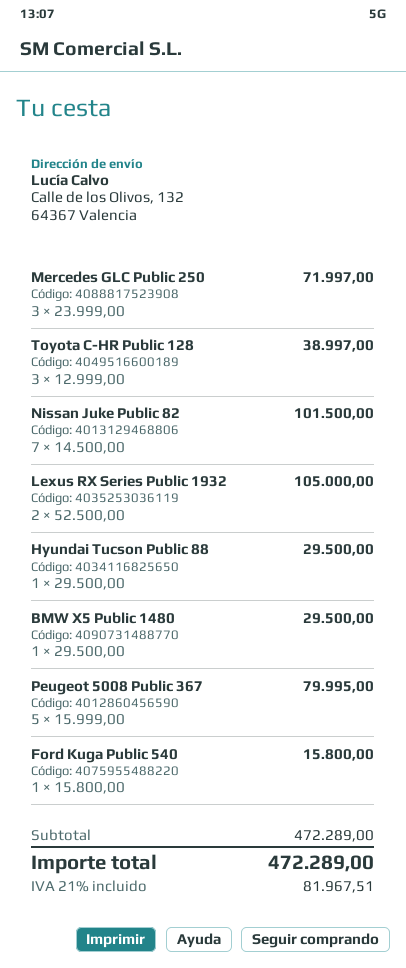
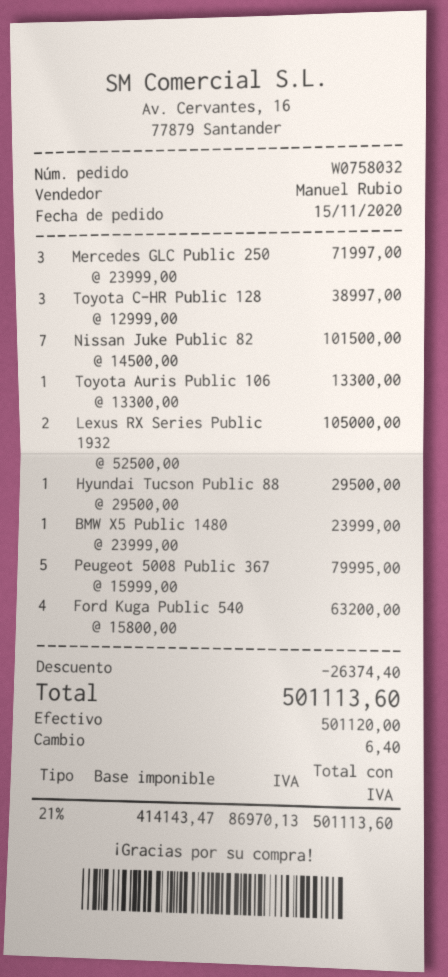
BMW X5 Public 1480: 1 x 29500.00 = 29500.00 -> 1 x 23999.00 = 23999.00
Ford Kuga Public 540: 1 x 15800.00 = 15800.00 -> 4 x 15800.00 = 63200.00
Toyota Auris Public 106: none -> 1 x 13300.00 = 13300.00
discount: none -> 26374.40
tax: 21% = 81967.51 -> 21% = 86970.13
total: 472289.00 -> 501113.60

